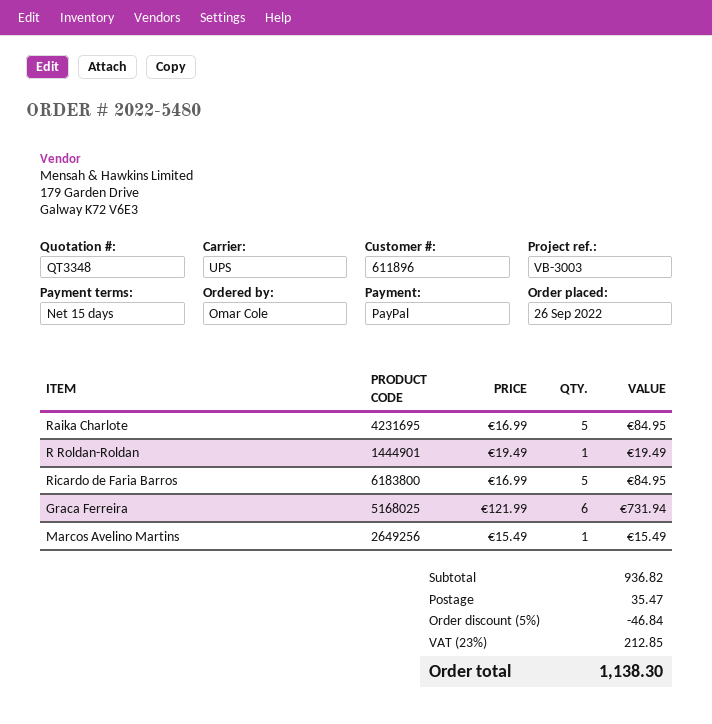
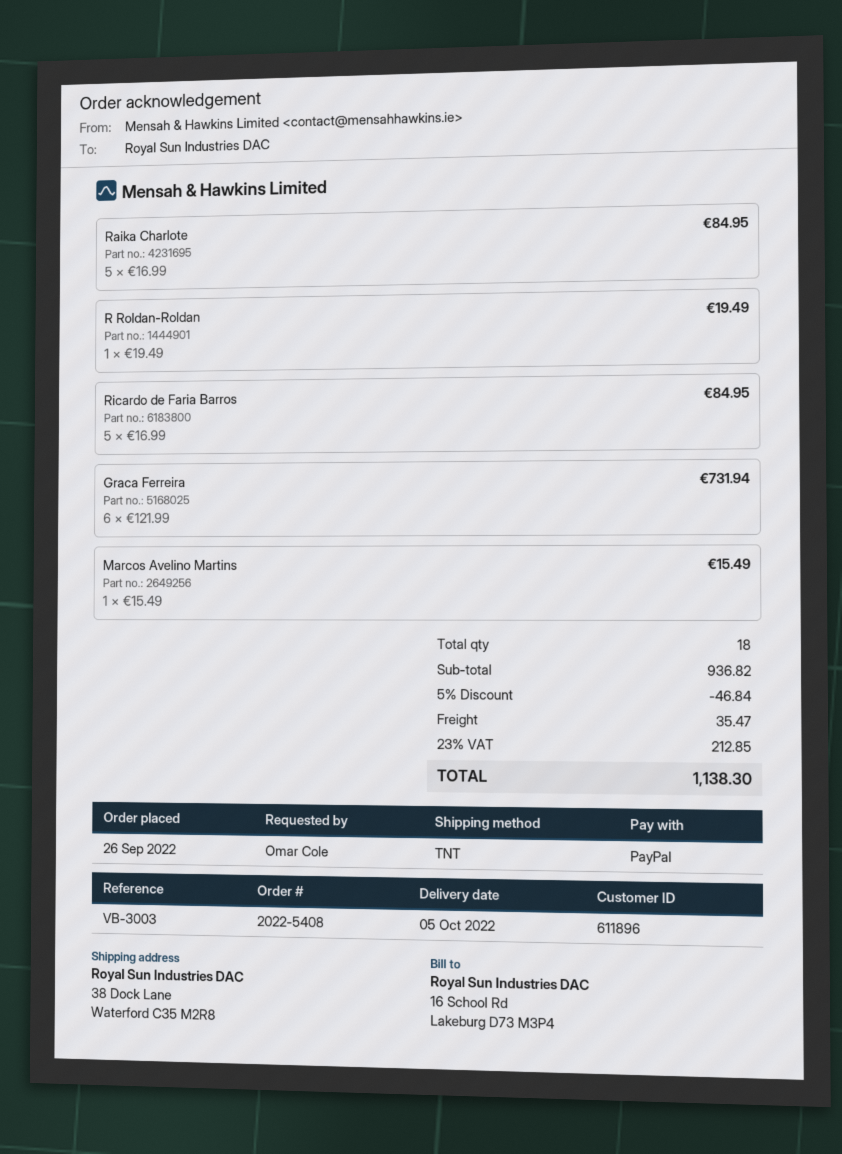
order number: 2022-5480 -> 2022-5408
shipping method: UPS -> TNT

